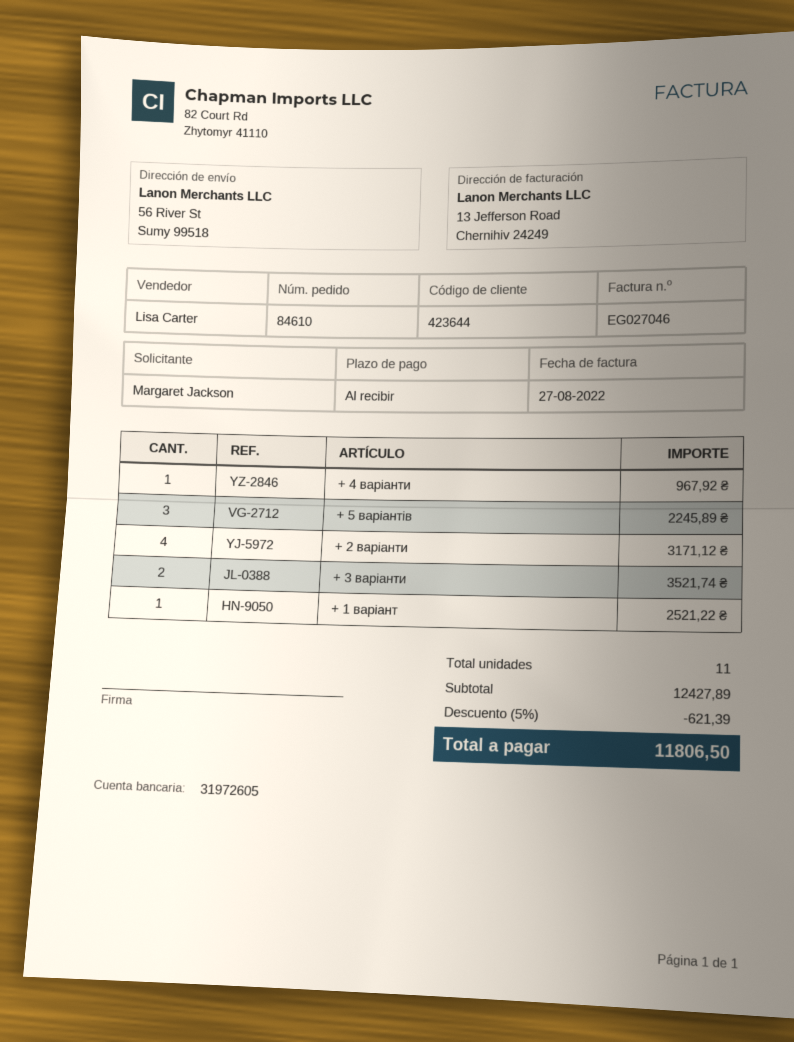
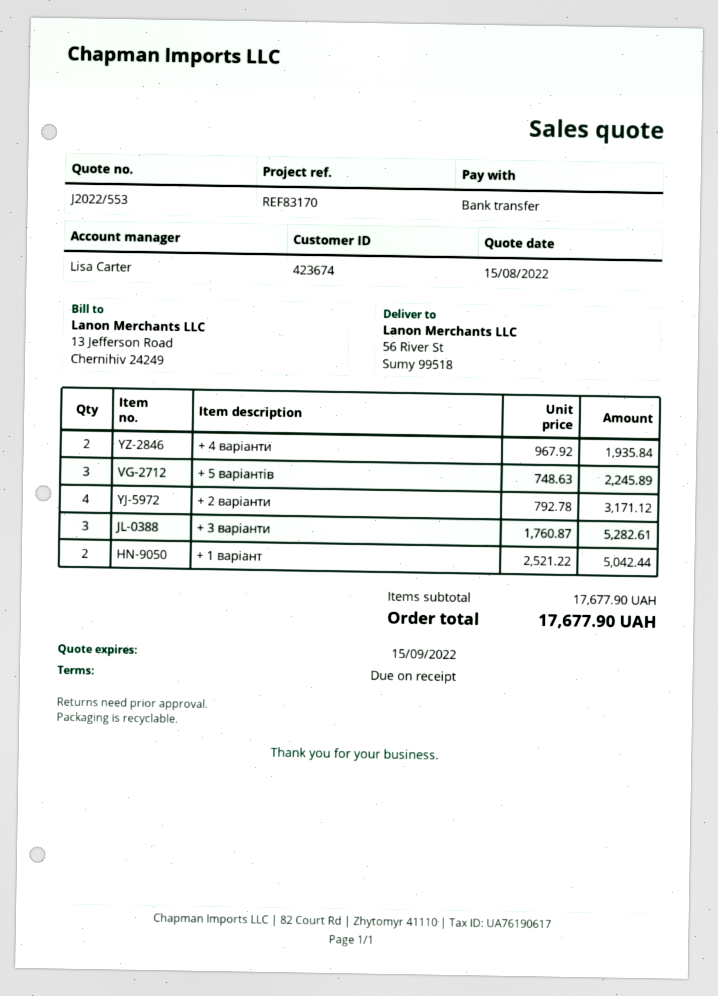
customer number: 423644 -> 423674
+ 4 варіанти: 1 for 967.92 -> 2 for 1935.84
+ 3 варіанти: 2 for 3521.74 -> 3 for 5282.61
+ 1 варіант: 1 for 2521.22 -> 2 for 5042.44
subtotal: 12427.89 -> 17677.90
discount: 5% = 621.39 -> none
total: 11806.50 -> 17677.90

